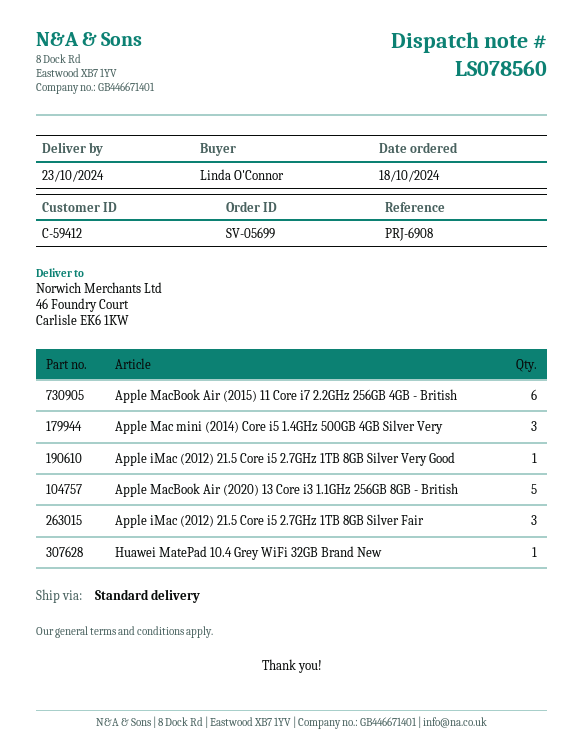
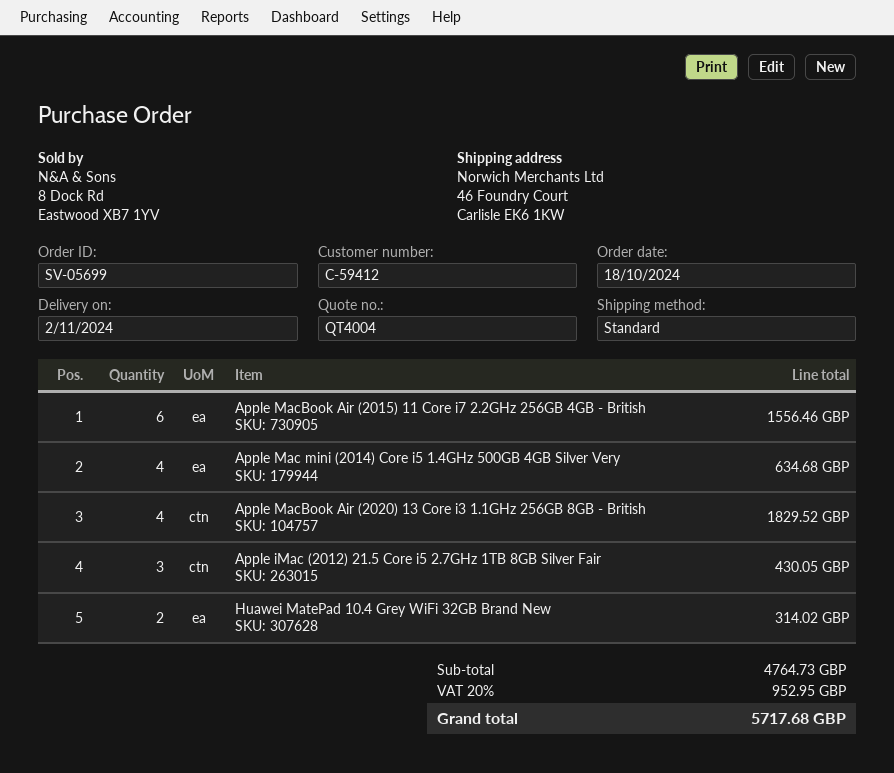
delivery date: 2024-10-23 -> 2024-11-02
Apple Mac mini (2014) Core i5 1.4GHz 500GB 4GB Silver Very: 3 -> 4
Apple iMac (2012) 21.5 Core i5 2.7GHz 1TB 8GB Silver Very Good: 1 -> none
Apple MacBook Air (2020) 13 Core i3 1.1GHz 256GB 8GB - British: 5 -> 4
Huawei MatePad 10.4 Grey WiFi 32GB Brand New: 1 -> 2

